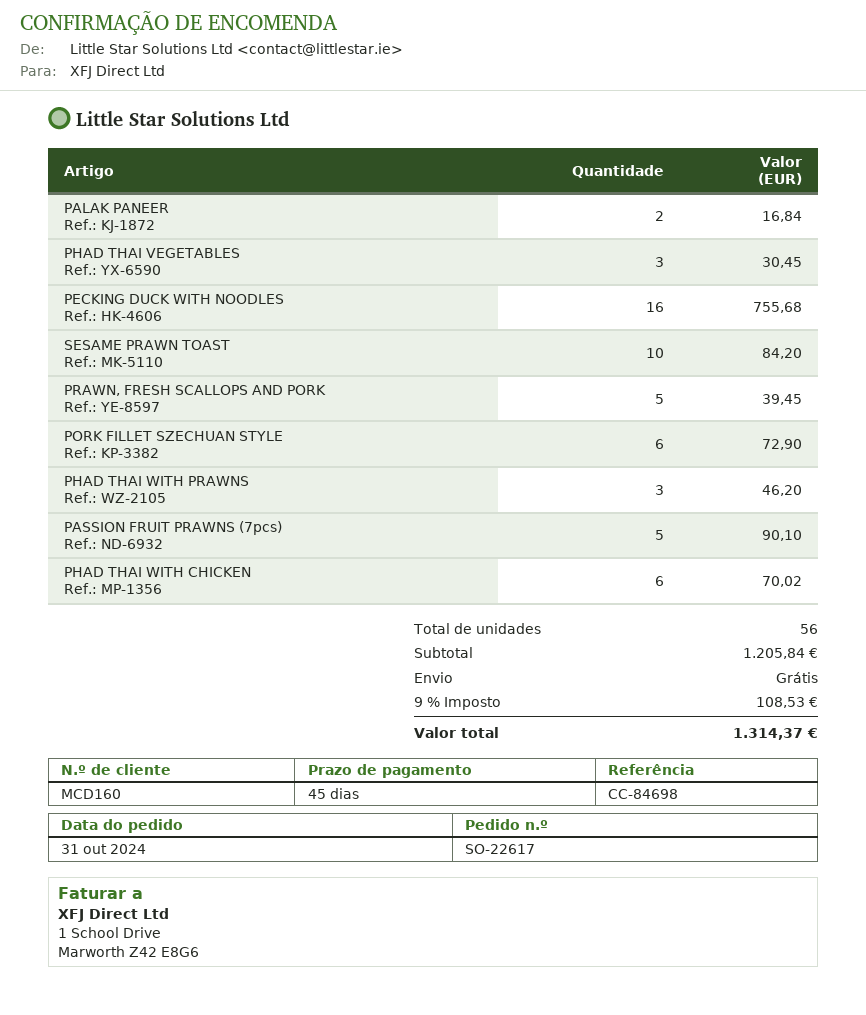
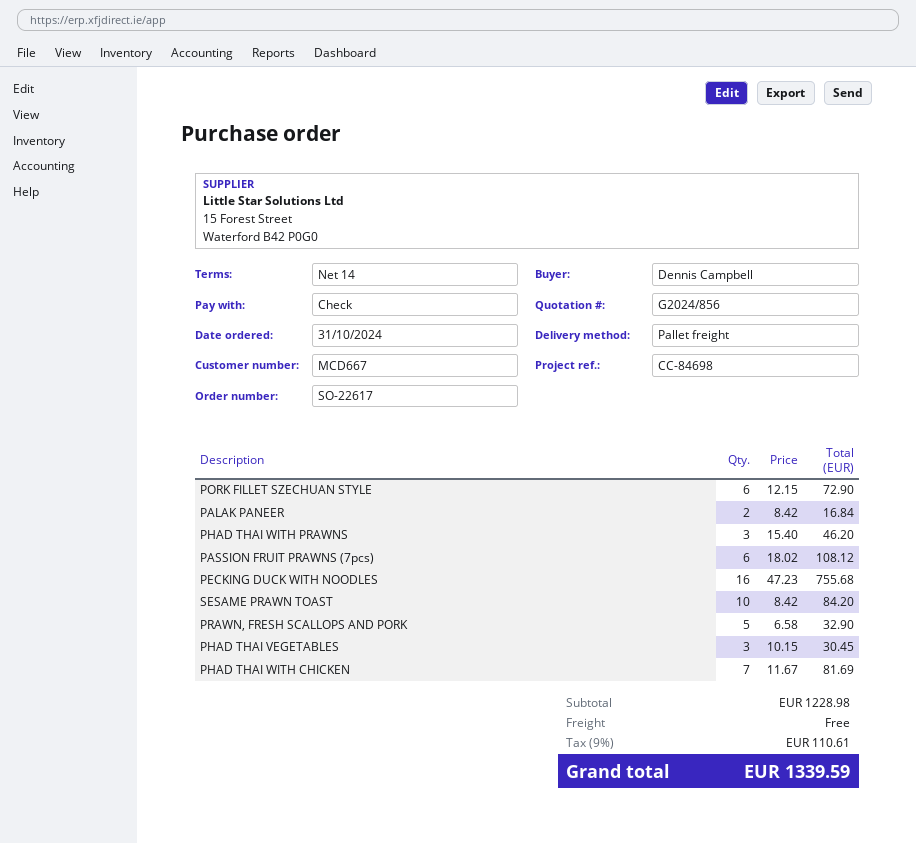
payment terms: 45 days -> 14 days
customer number: MCD160 -> MCD667
PRAWN, FRESH SCALLOPS AND PORK: 5 for 39.45 -> 5 for 32.90
PASSION FRUIT PRAWNS (7pcs): 5 for 90.10 -> 6 for 108.12
PHAD THAI WITH CHICKEN: 6 for 70.02 -> 7 for 81.69
subtotal: 1205.84 -> 1228.98
tax: 9% = 108.53 -> 9% = 110.61
total: 1314.37 -> 1339.59

